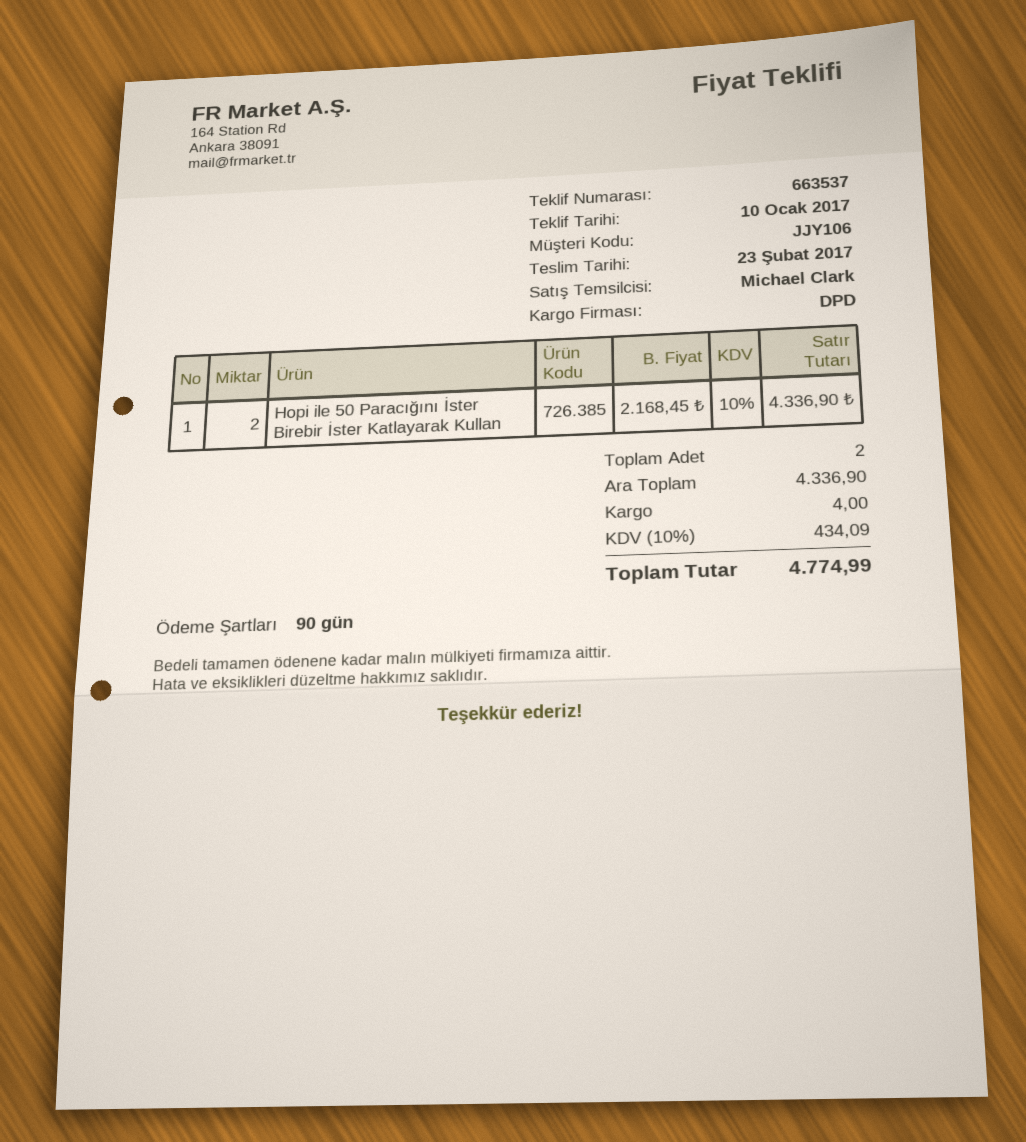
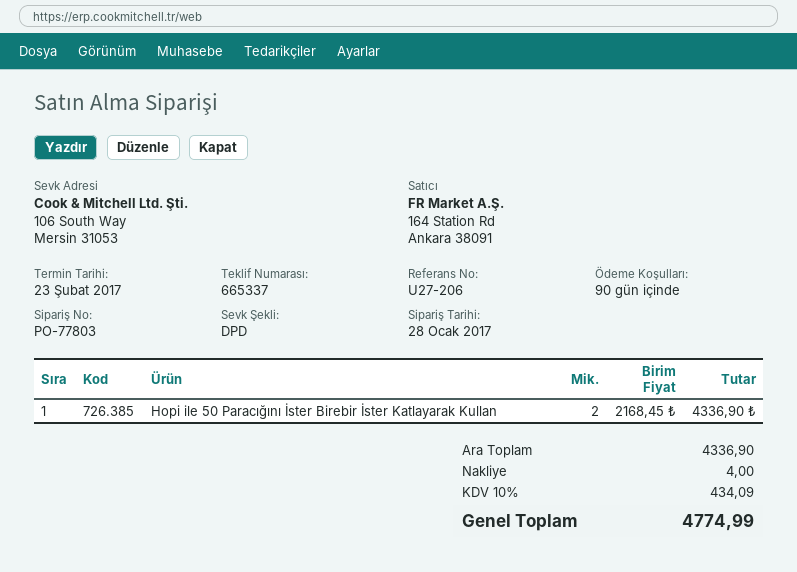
quote number: 663537 -> 665337

